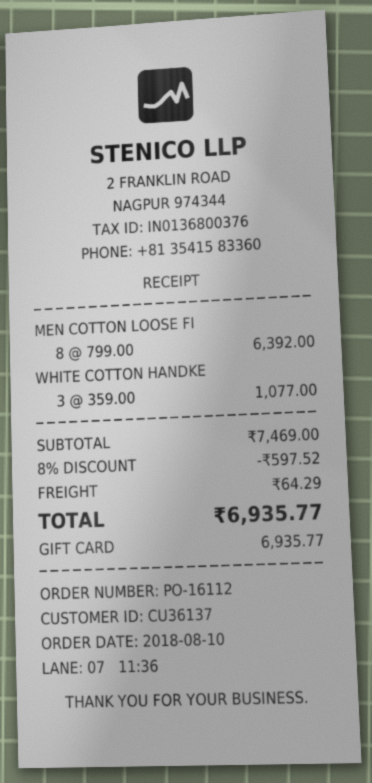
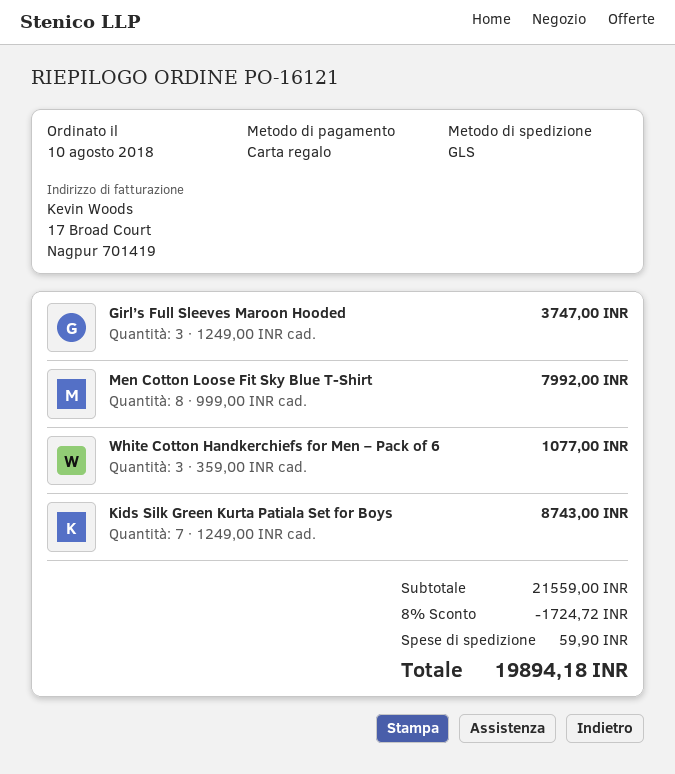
order number: PO-16112 -> PO-16121
MEN COTTON LOOSE FI: 8 x 799.00 = 6392.00 -> 8 x 999.00 = 7992.00
Girl’s Full Sleeves Maroon Hooded: none -> 3 x 1249.00 = 3747.00
Kids Silk Green Kurta Patiala Set for Boys: none -> 7 x 1249.00 = 8743.00
subtotal: 7469.00 -> 21559.00
discount: 8% = 597.52 -> 8% = 1724.72
shipping: 64.29 -> 59.90
total: 6935.77 -> 19894.18

